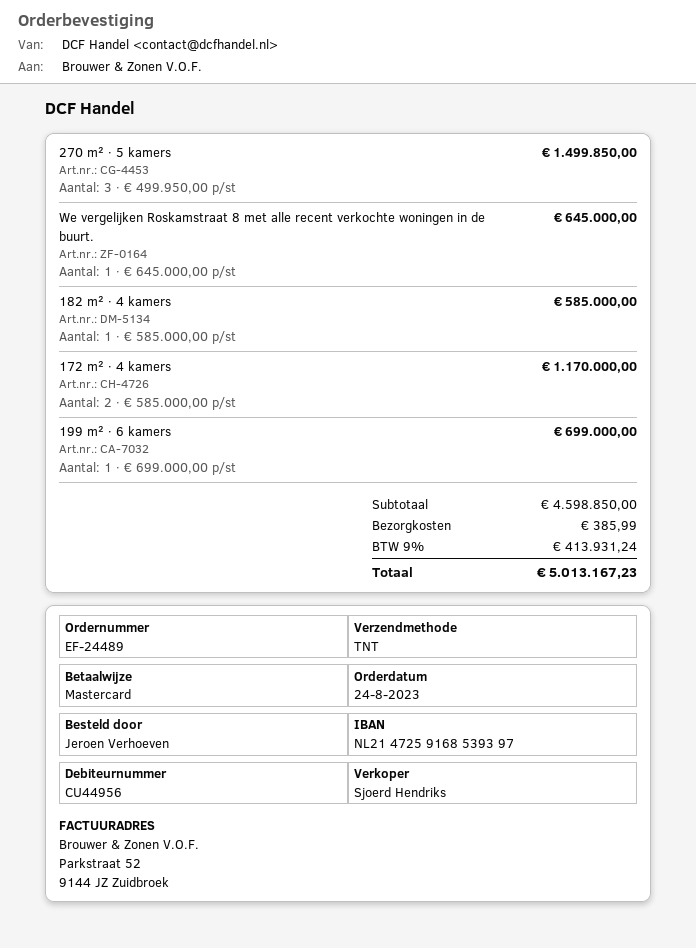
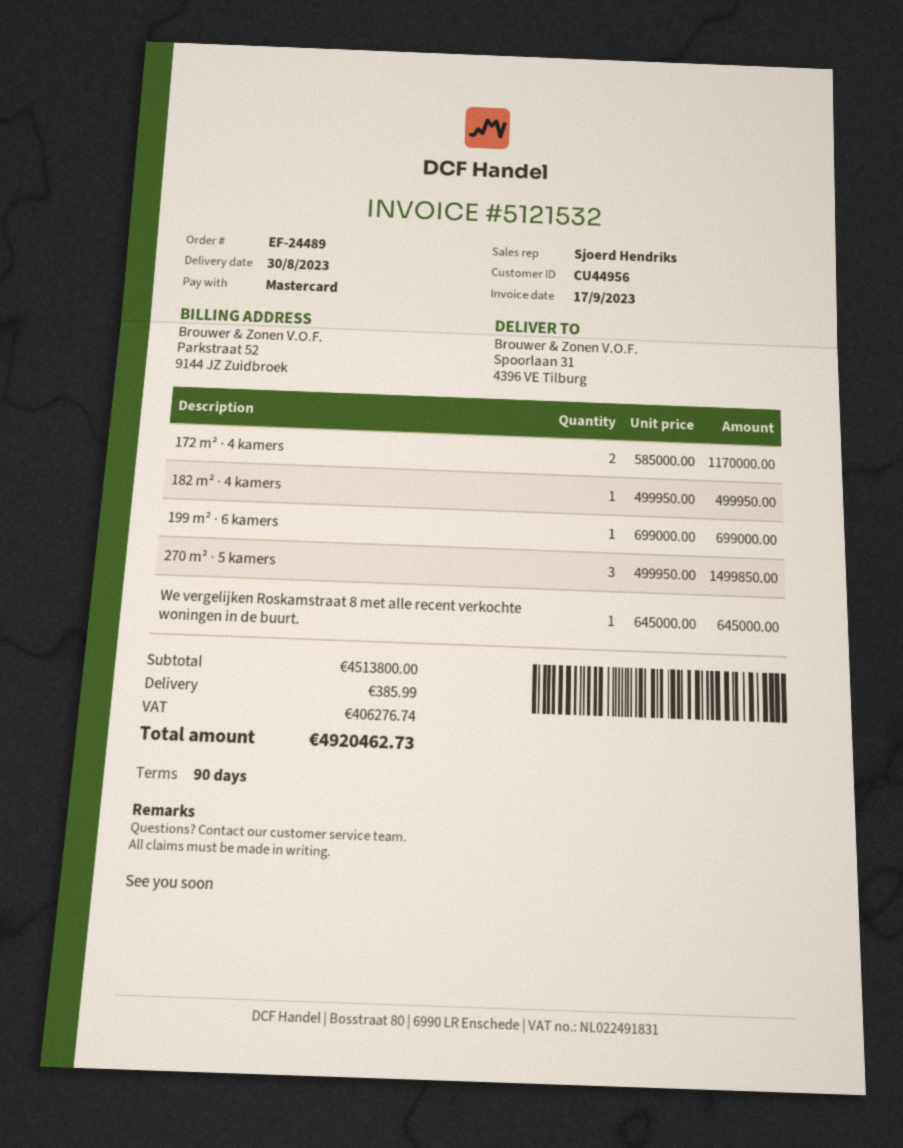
182 m² · 4 kamers: 1 x 585000.00 = 585000.00 -> 1 x 499950.00 = 499950.00
subtotal: 4598850.00 -> 4513800.00
tax: 413931.24 -> 406276.74
total: 5013167.23 -> 4920462.73

